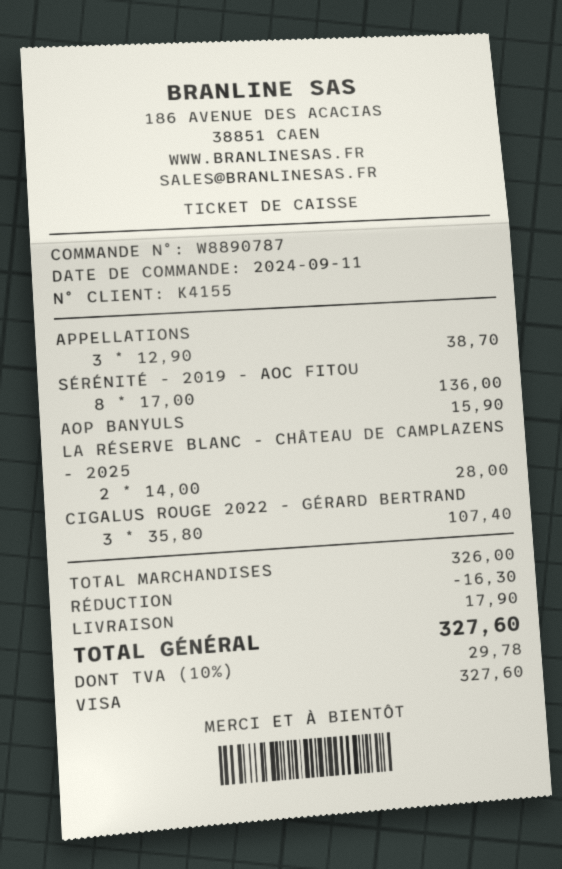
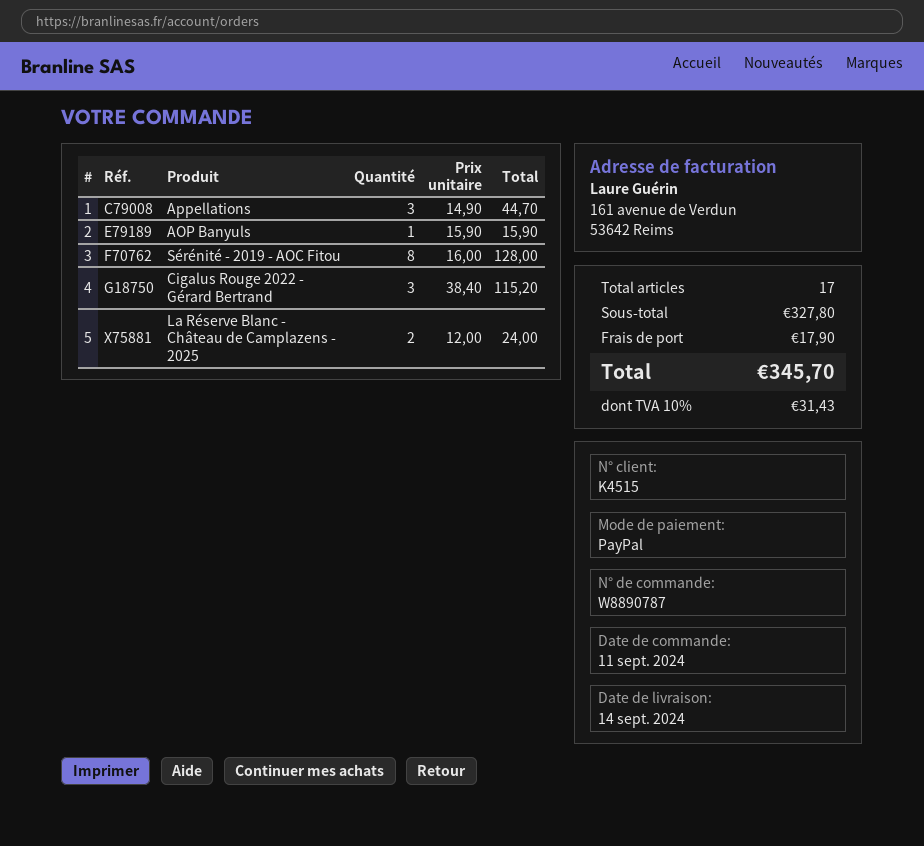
customer number: K4155 -> K4515
payment method: Visa -> PayPal
APPELLATIONS: 3 x 12.90 = 38.70 -> 3 x 14.90 = 44.70
SÉRÉNITÉ - 2019 - AOC FITOU: 8 x 17.00 = 136.00 -> 8 x 16.00 = 128.00
LA RÉSERVE BLANC - CHÂTEAU DE CAMPLAZENS - 2025: 2 x 14.00 = 28.00 -> 2 x 12.00 = 24.00
CIGALUS ROUGE 2022 - GÉRARD BERTRAND: 3 x 35.80 = 107.40 -> 3 x 38.40 = 115.20
subtotal: 326.00 -> 327.80
discount: 16.30 -> none
tax: 10% = 29.78 -> 10% = 31.43
total: 327.60 -> 345.70

